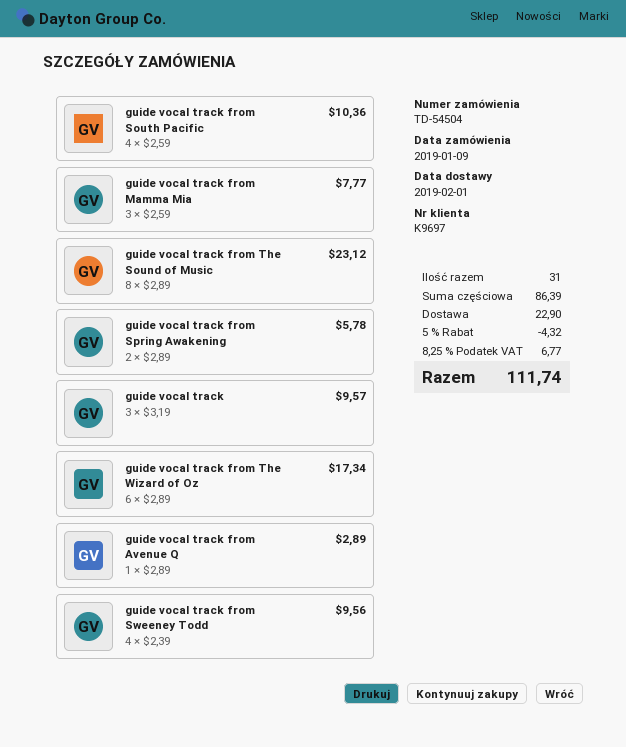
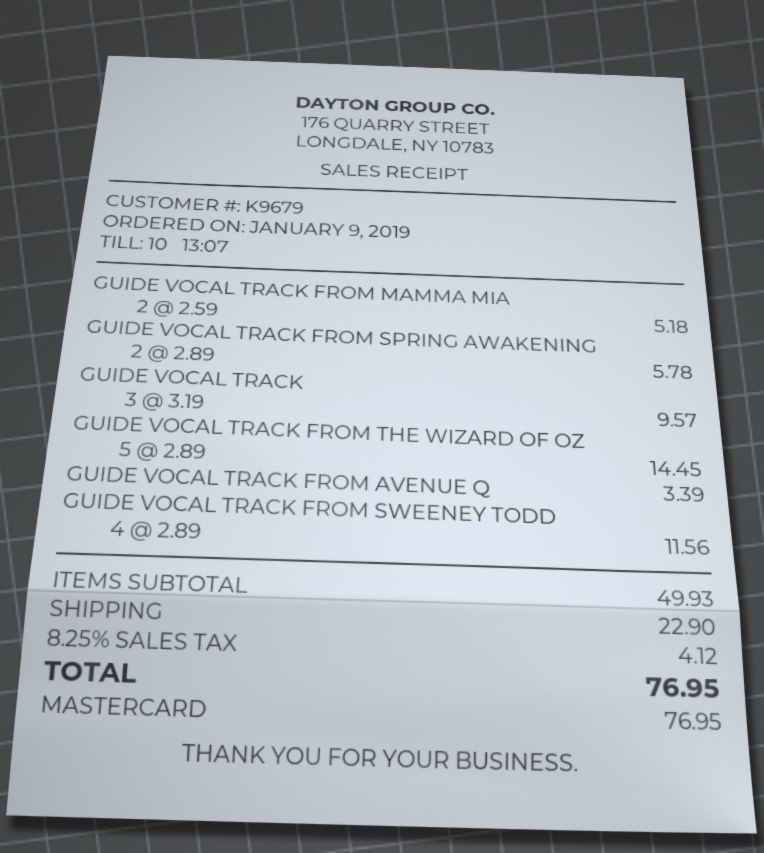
customer number: K9697 -> K9679
guide vocal track from South Pacific: 4 x 2.59 = 10.36 -> none
guide vocal track from Mamma Mia: 3 x 2.59 = 7.77 -> 2 x 2.59 = 5.18
guide vocal track from The Sound of Music: 8 x 2.89 = 23.12 -> none
guide vocal track from The Wizard of Oz: 6 x 2.89 = 17.34 -> 5 x 2.89 = 14.45
guide vocal track from Avenue Q: 1 x 2.89 = 2.89 -> 1 x 3.39 = 3.39
guide vocal track from Sweeney Todd: 4 x 2.39 = 9.56 -> 4 x 2.89 = 11.56
subtotal: 86.39 -> 49.93
discount: 5% = 4.32 -> none
tax: 8.25% = 6.77 -> 8.25% = 4.12
total: 111.74 -> 76.95

